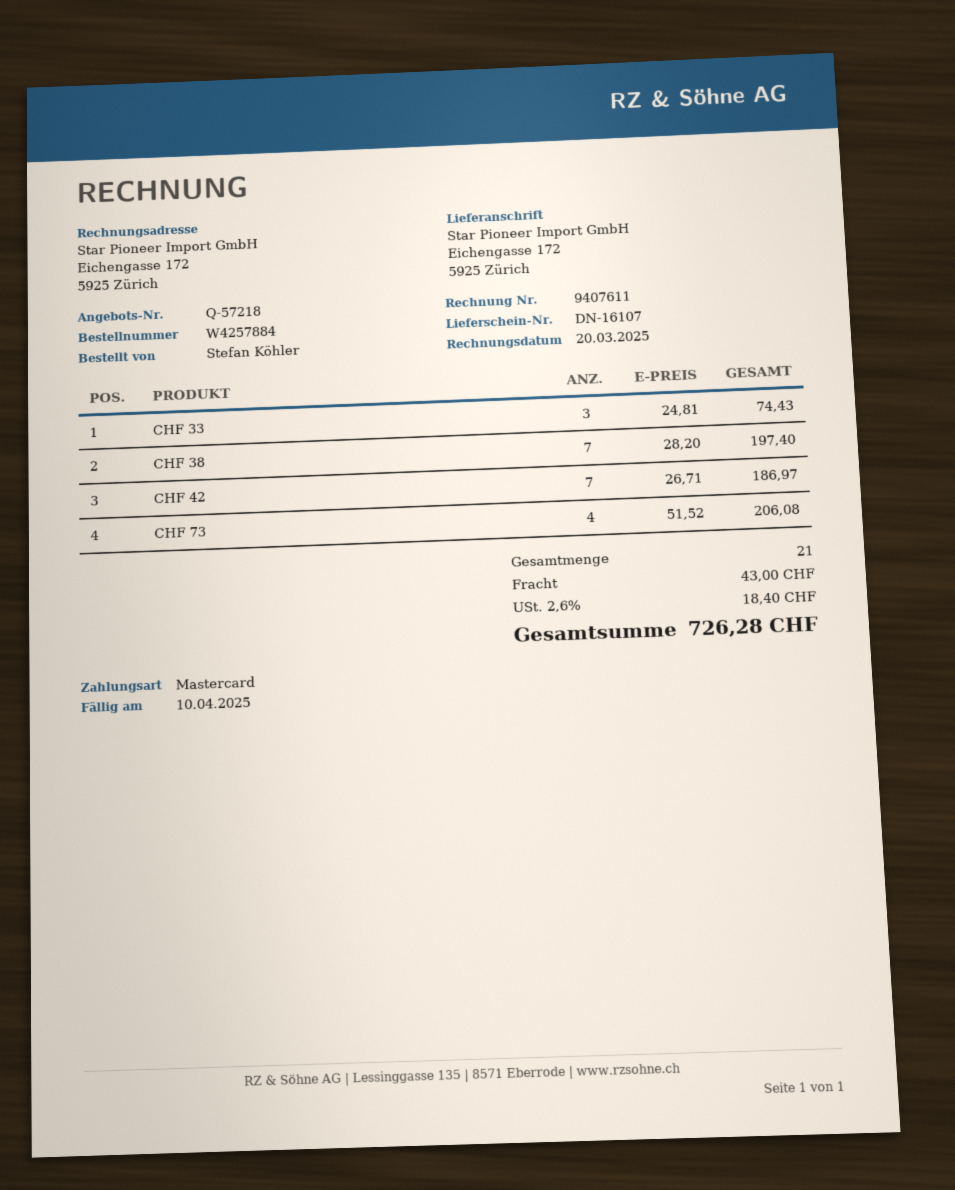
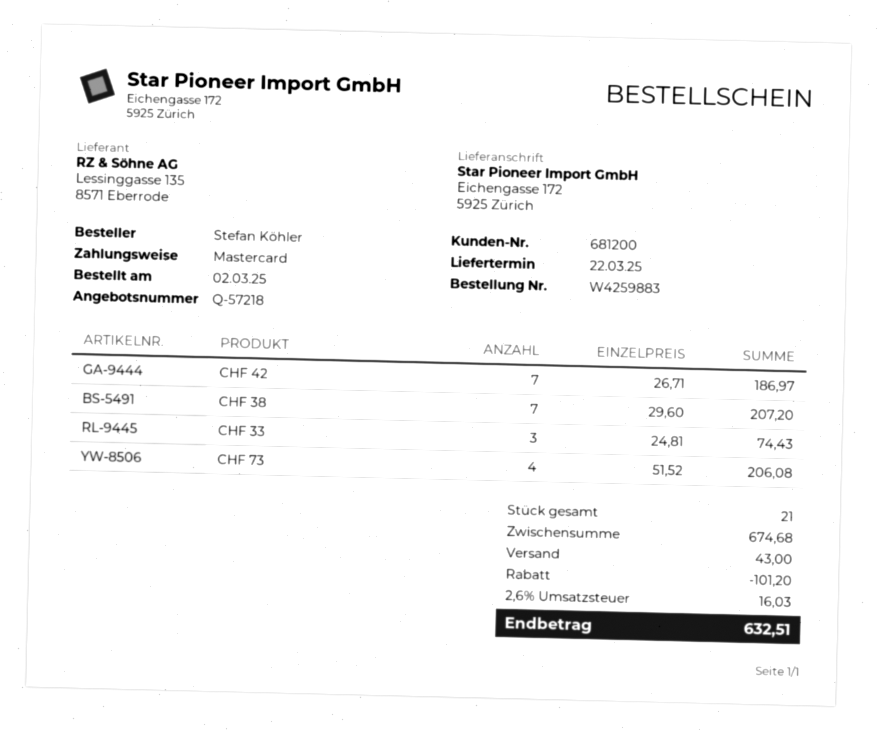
order number: W4257884 -> W4259883
CHF 38: 7 x 28.20 = 197.40 -> 7 x 29.60 = 207.20
discount: none -> 101.20
tax: 2.6% = 18.40 -> 2.6% = 16.03
total: 726.28 -> 632.51

